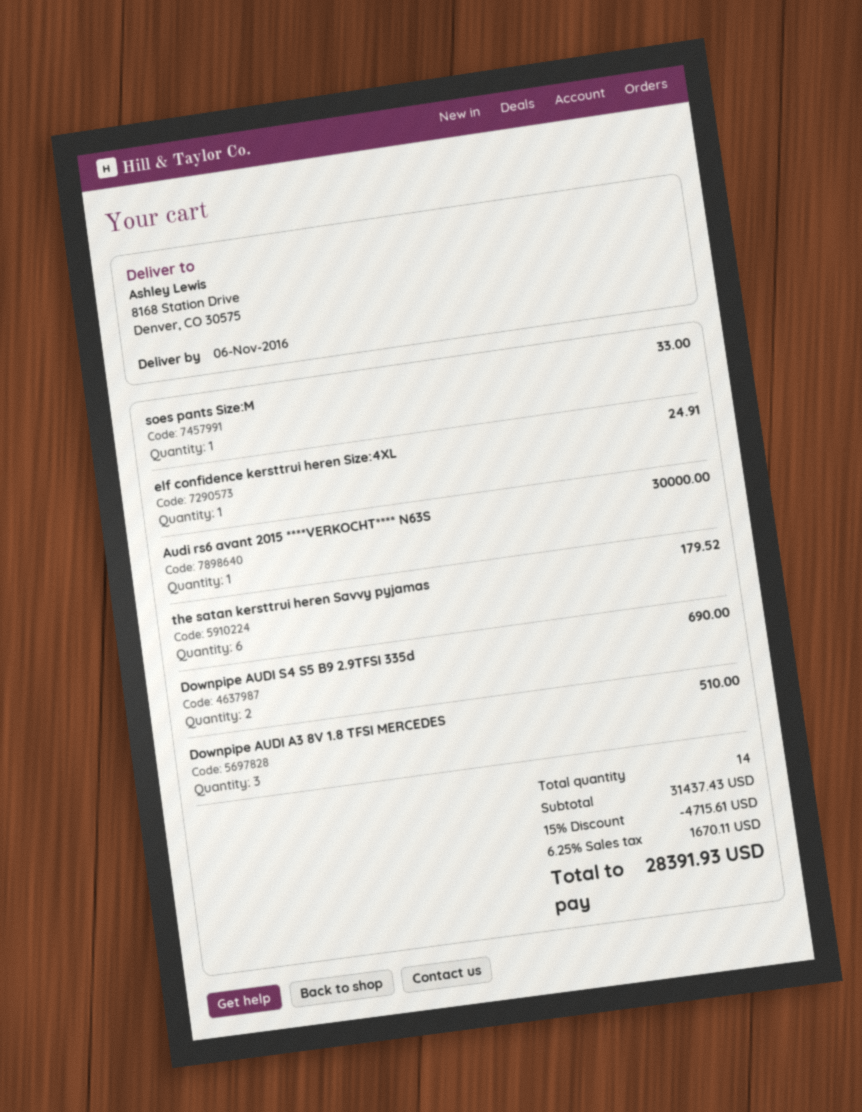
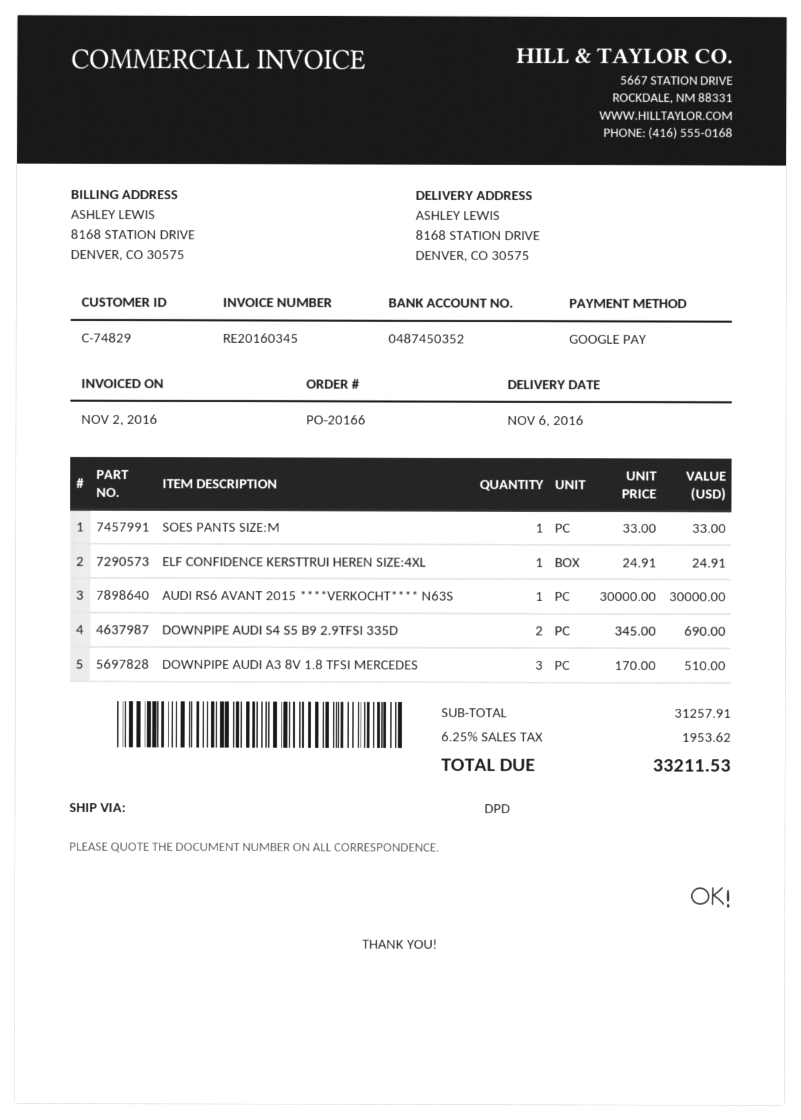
the satan kersttrui heren Savvy pyjamas: 6 for 179.52 -> none
subtotal: 31437.43 -> 31257.91
discount: 15% = 4715.61 -> none
tax: 6.25% = 1670.11 -> 6.25% = 1953.62
total: 28391.93 -> 33211.53

